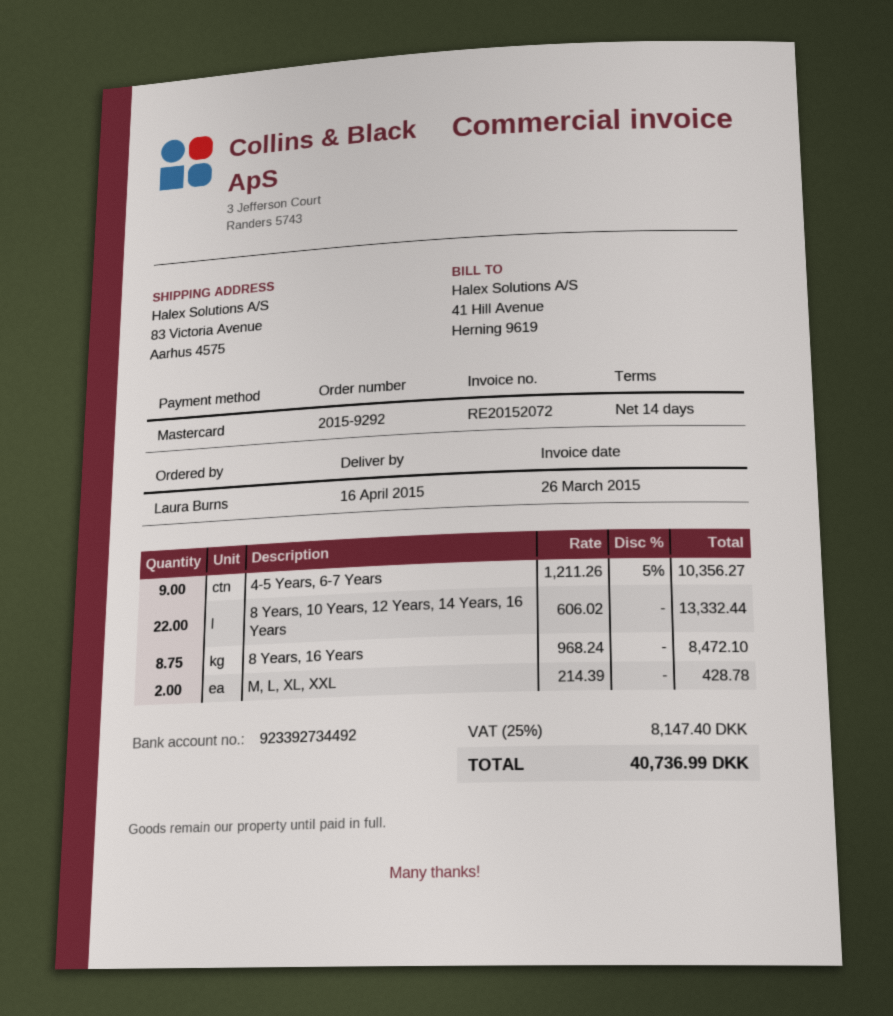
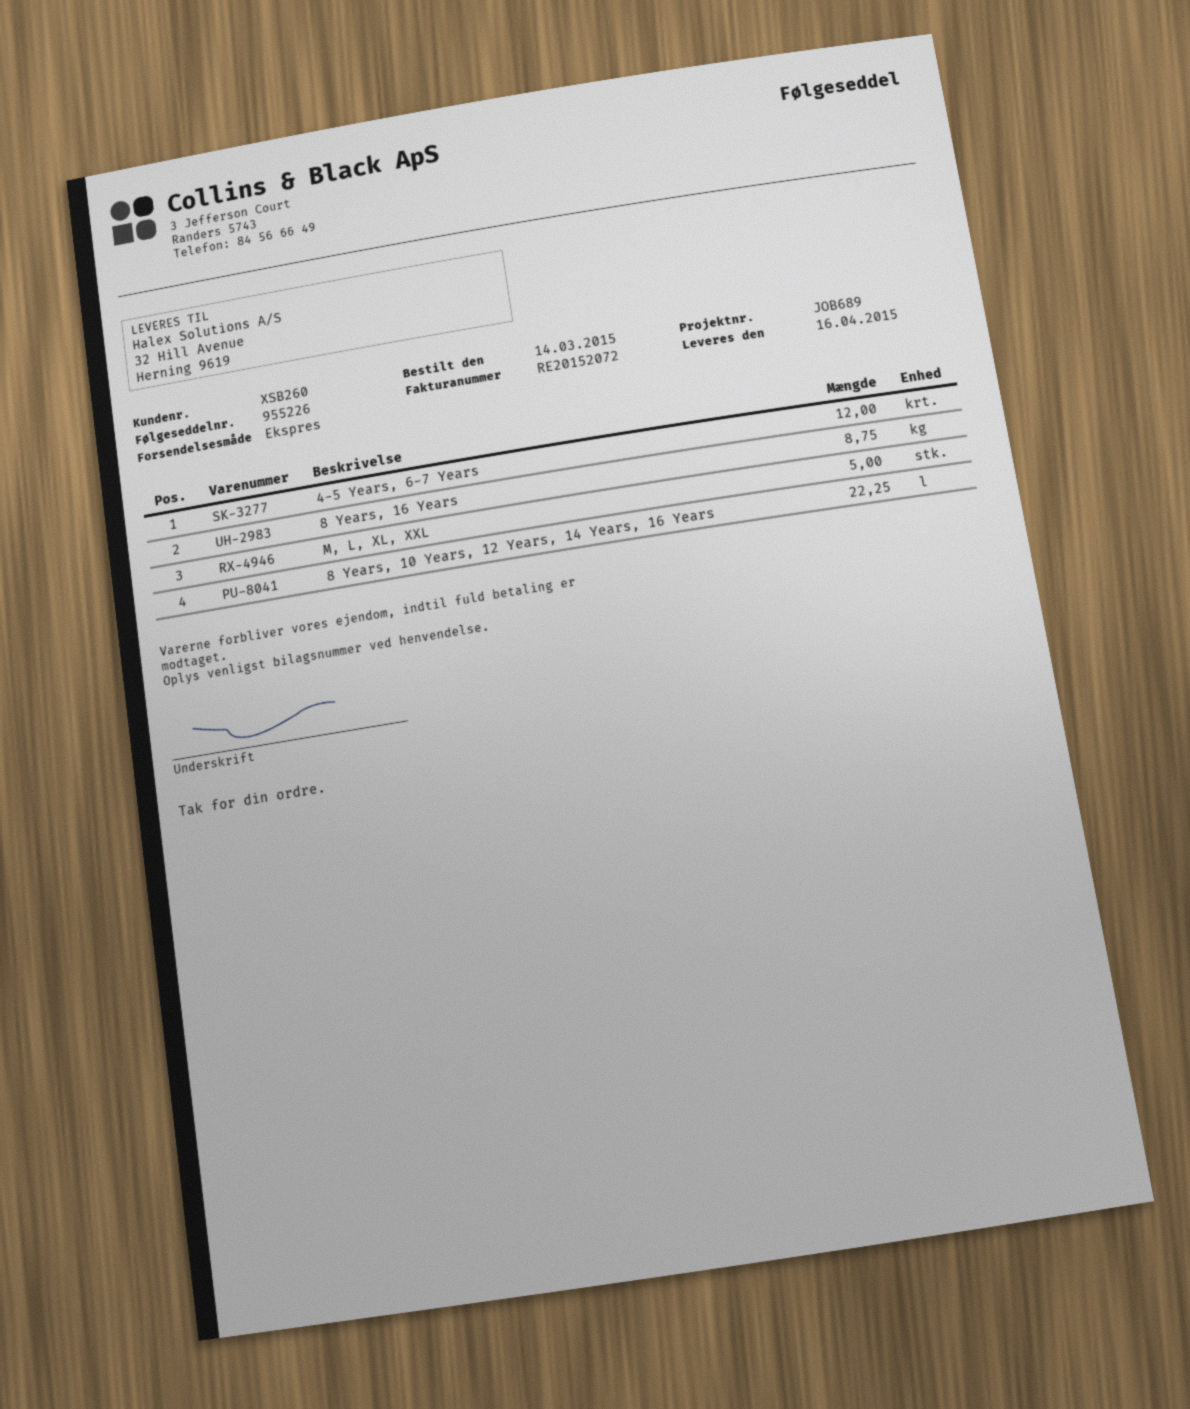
ship to: 83 Victoria Avenue, Aarhus 4575 -> 32 Hill Avenue, Herning 9619
4-5 Years, 6-7 Years: 9 -> 12
8 Years, 10 Years, 12 Years, 14 Years, 16 Years: 22 -> 22.25
M, L, XL, XXL: 2 -> 5

